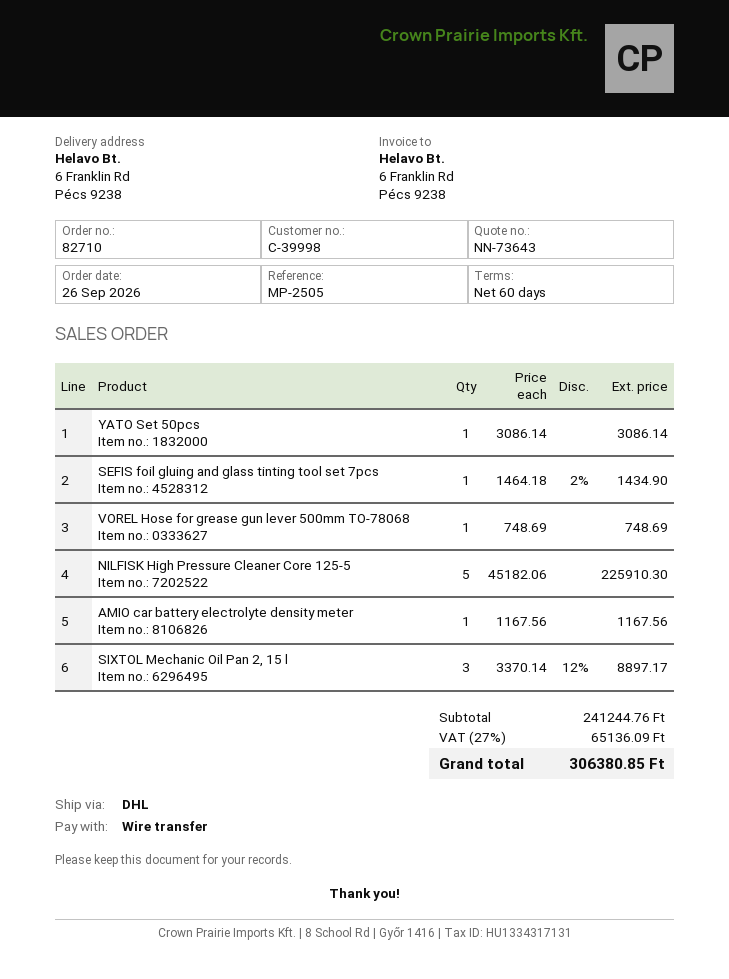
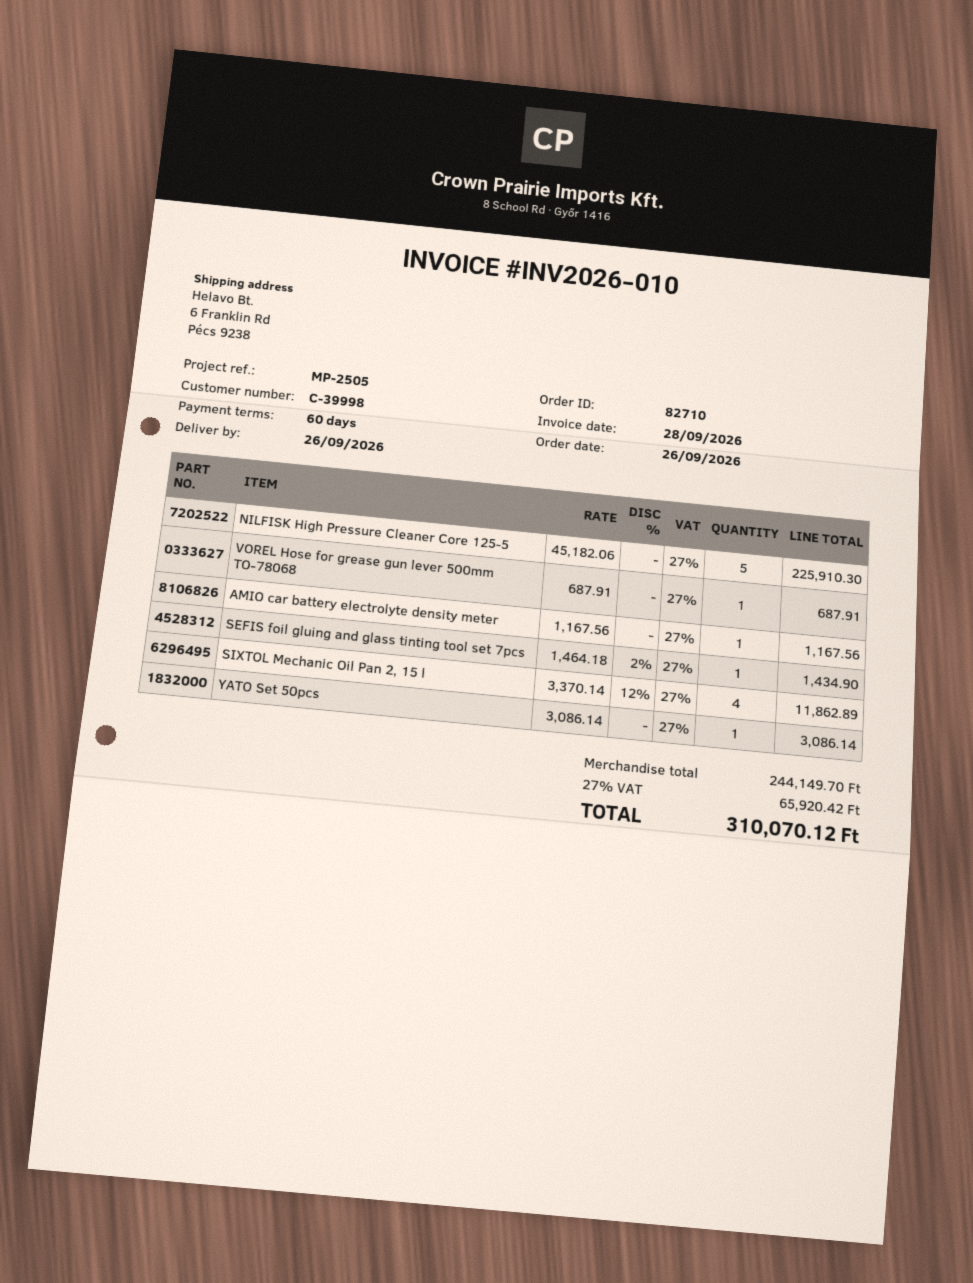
VOREL Hose for grease gun lever 500mm TO-78068: 1 x 748.69 = 748.69 -> 1 x 687.91 = 687.91
SIXTOL Mechanic Oil Pan 2, 15 l: 3 x 3370.14 - 12% = 8897.17 -> 4 x 3370.14 - 12% = 11862.89
subtotal: 241244.76 -> 244149.70
tax: 27% = 65136.09 -> 27% = 65920.42
total: 306380.85 -> 310070.12

